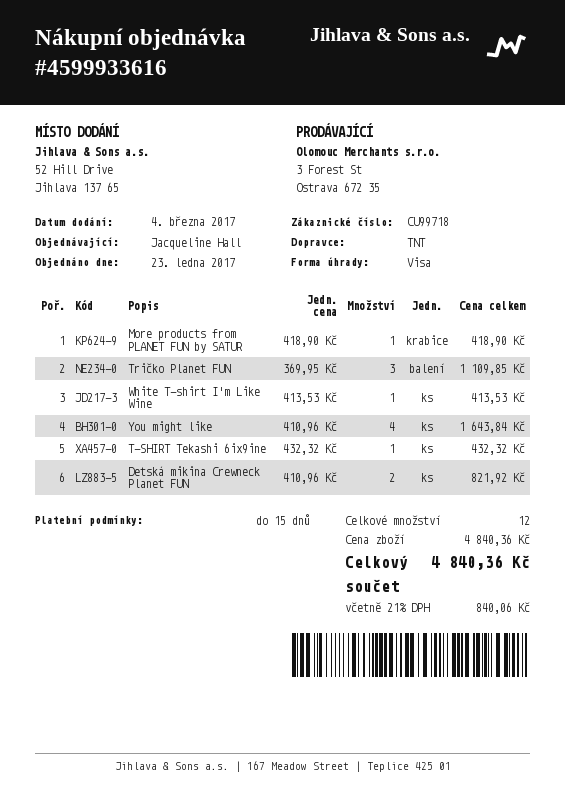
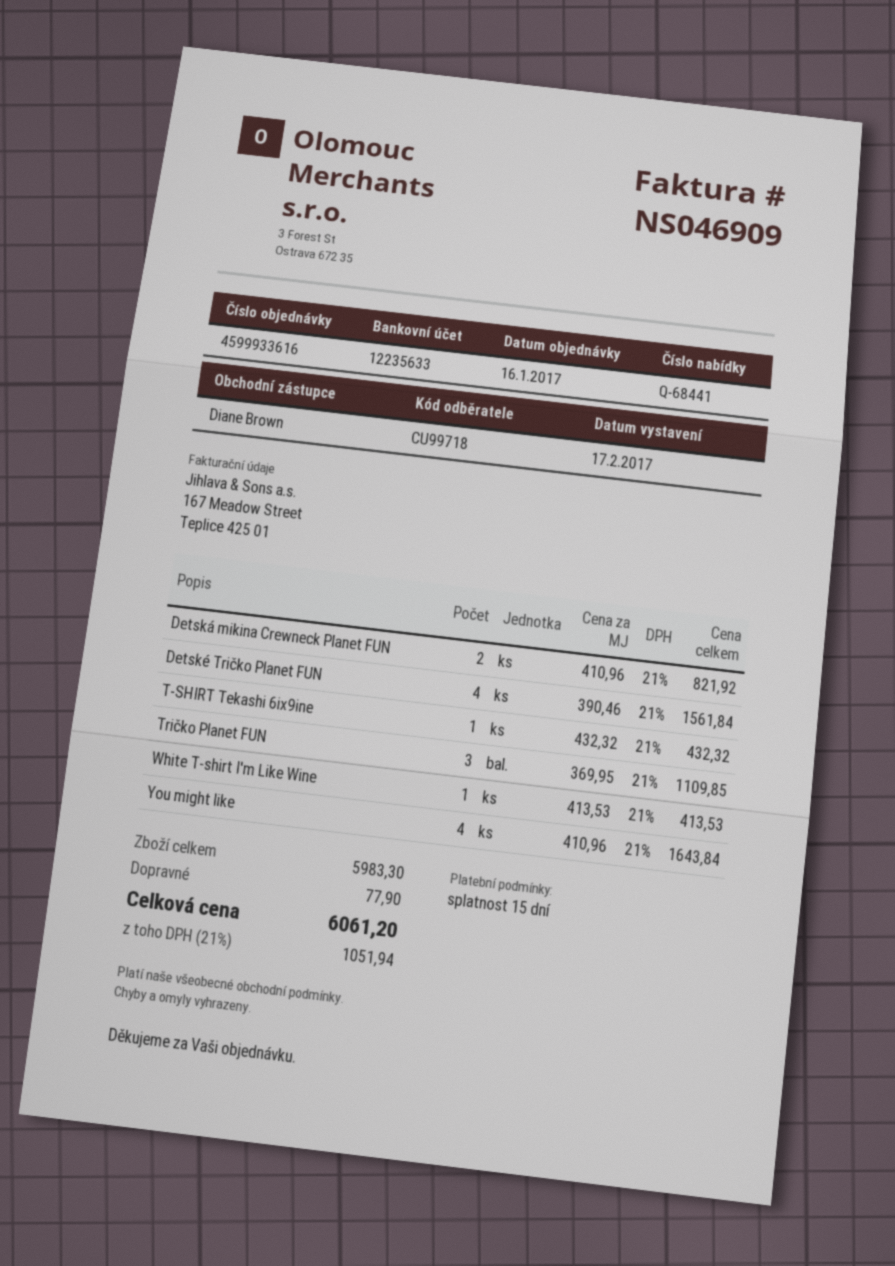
order date: 2017-01-23 -> 2017-01-16
More products from PLANET FUN by SATUR: 1 x 418.90 = 418.90 -> none
Detské Tričko Planet FUN: none -> 4 x 390.46 = 1561.84
subtotal: 4840.36 -> 5983.30
shipping: none -> 77.90
tax: 21% = 840.06 -> 21% = 1051.94
total: 4840.36 -> 6061.20

